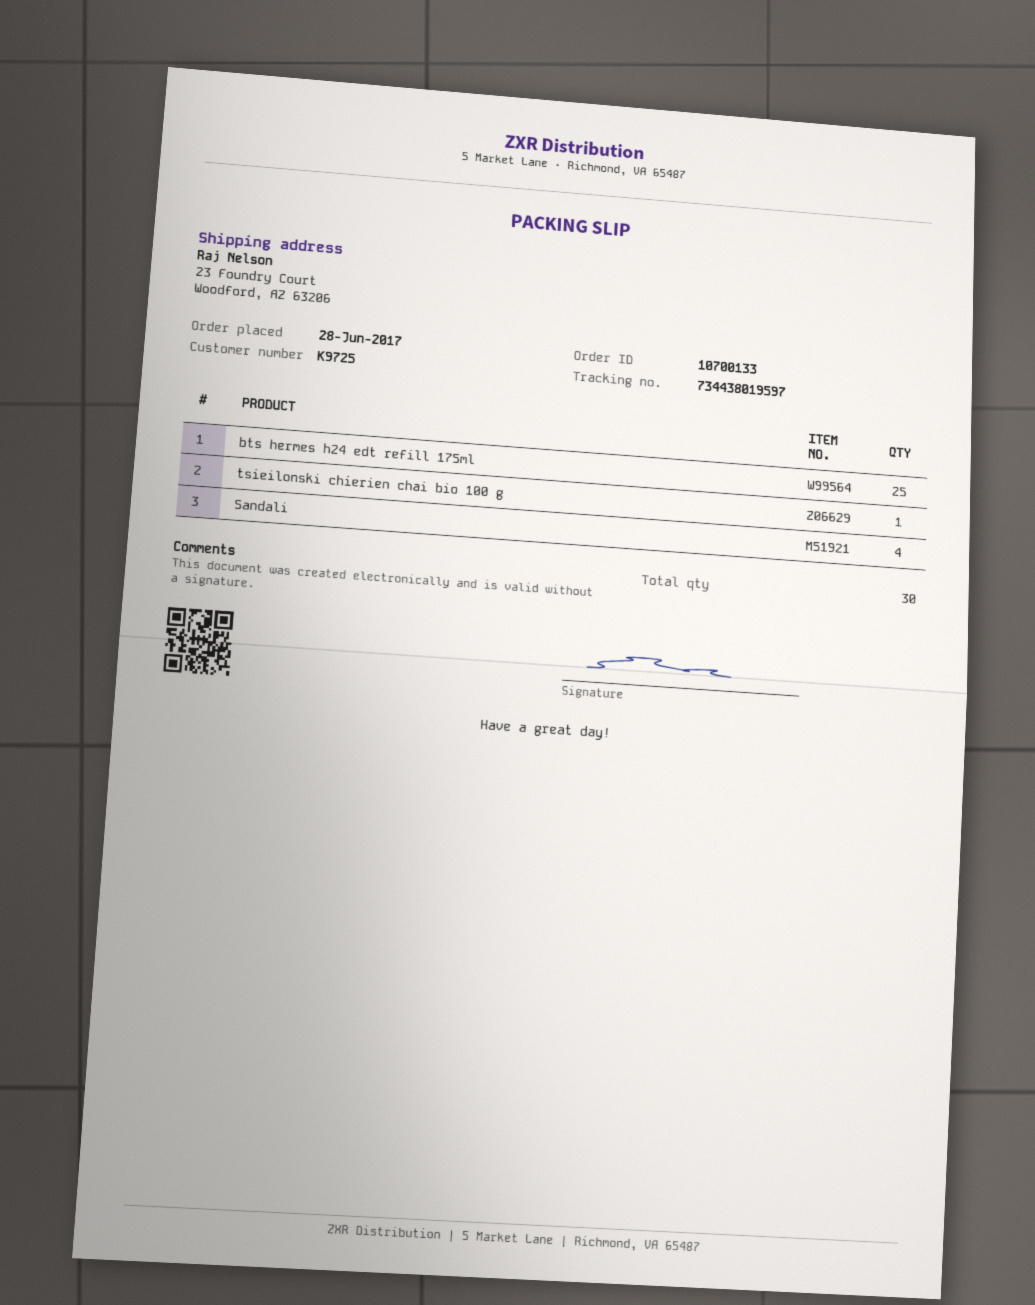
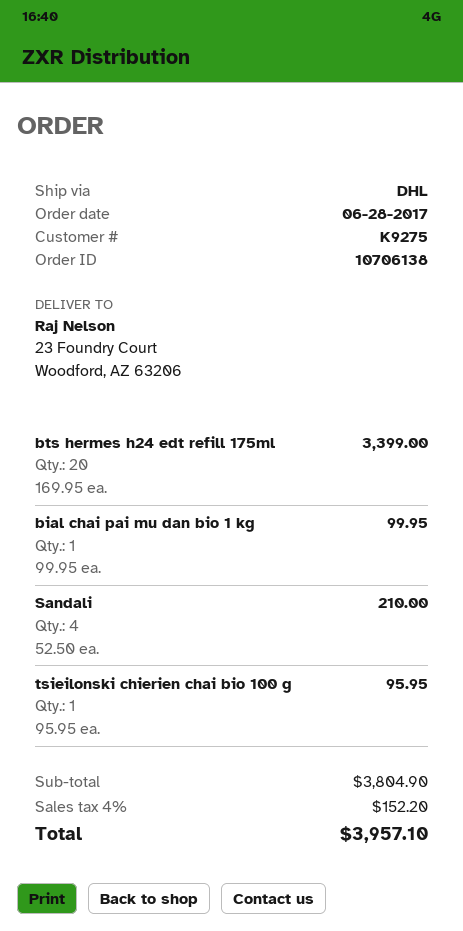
order number: 10700133 -> 10706138
customer number: K9725 -> K9275
bts hermes h24 edt refill 175ml: 25 -> 20
bial chai pai mu dan bio 1 kg: none -> 1

